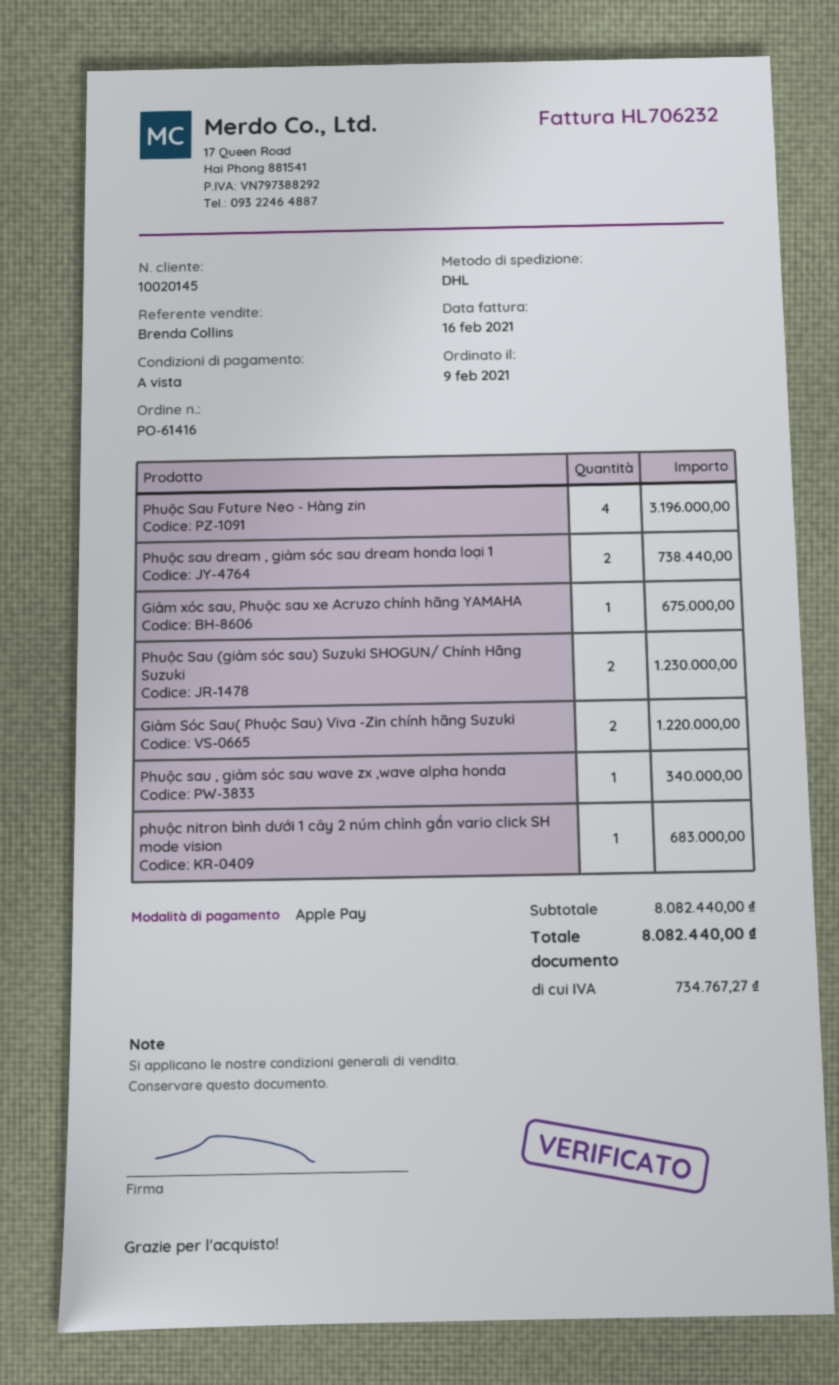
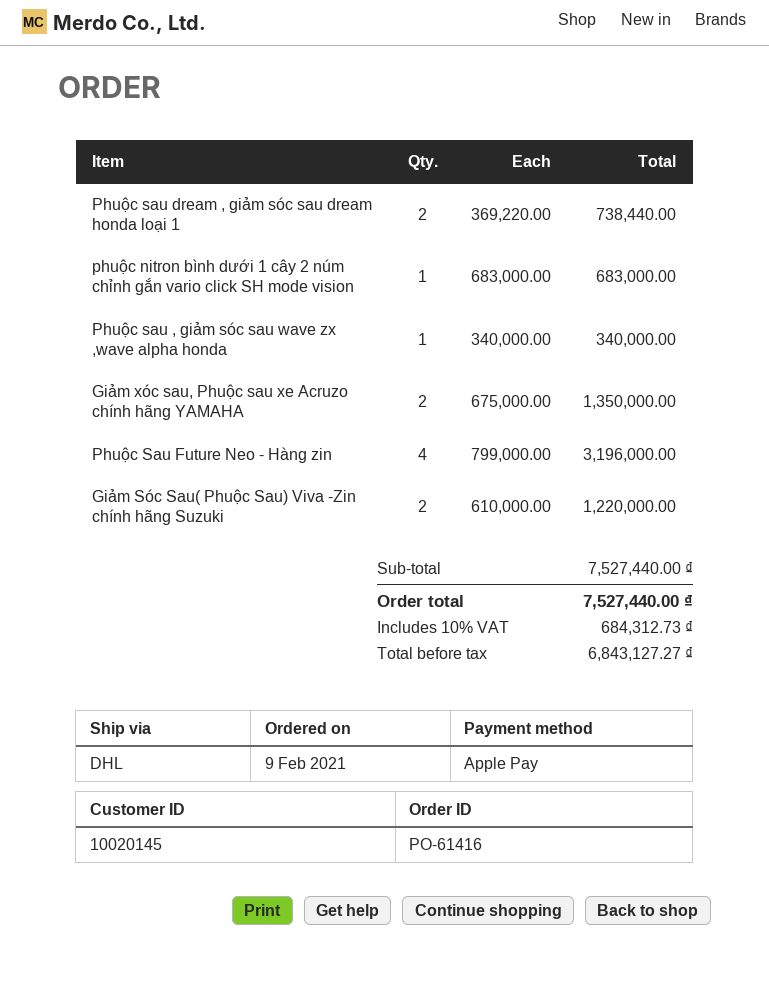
Giảm xóc sau, Phuộc sau xe Acruzo chính hãng YAMAHA: 1 for 675000.00 -> 2 for 1350000.00
Phuộc Sau (giảm sóc sau) Suzuki SHOGUN/ Chính Hãng Suzuki: 2 for 1230000.00 -> none
subtotal: 8082440.00 -> 7527440.00
tax: 734767.27 -> 684312.73
total: 8082440.00 -> 7527440.00

